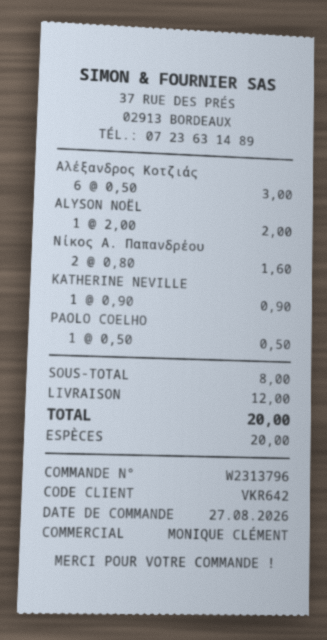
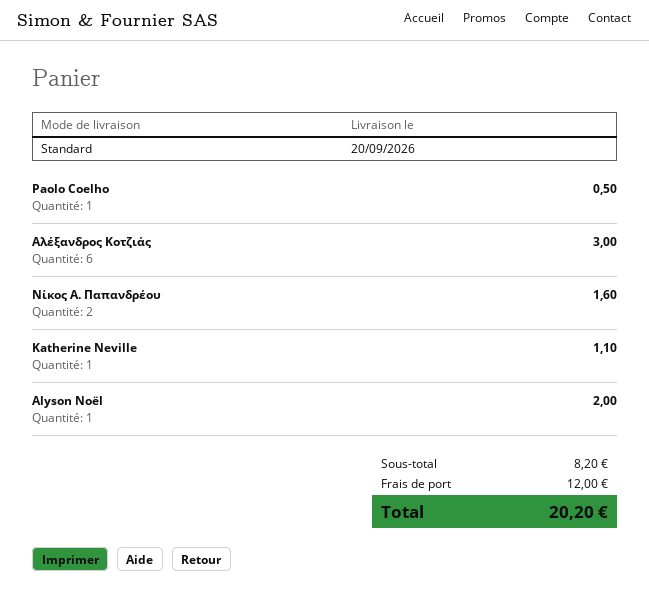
KATHERINE NEVILLE: 1 for 0.90 -> 1 for 1.10
subtotal: 8.00 -> 8.20
total: 20.00 -> 20.20

